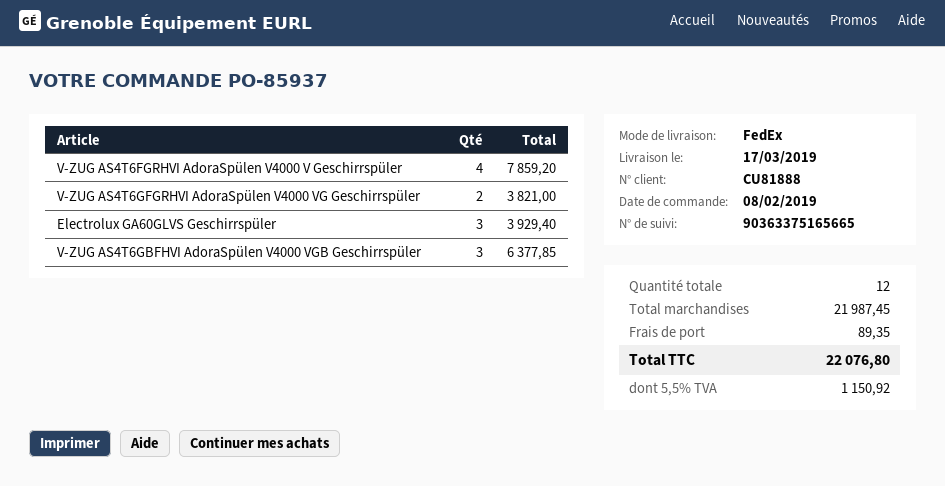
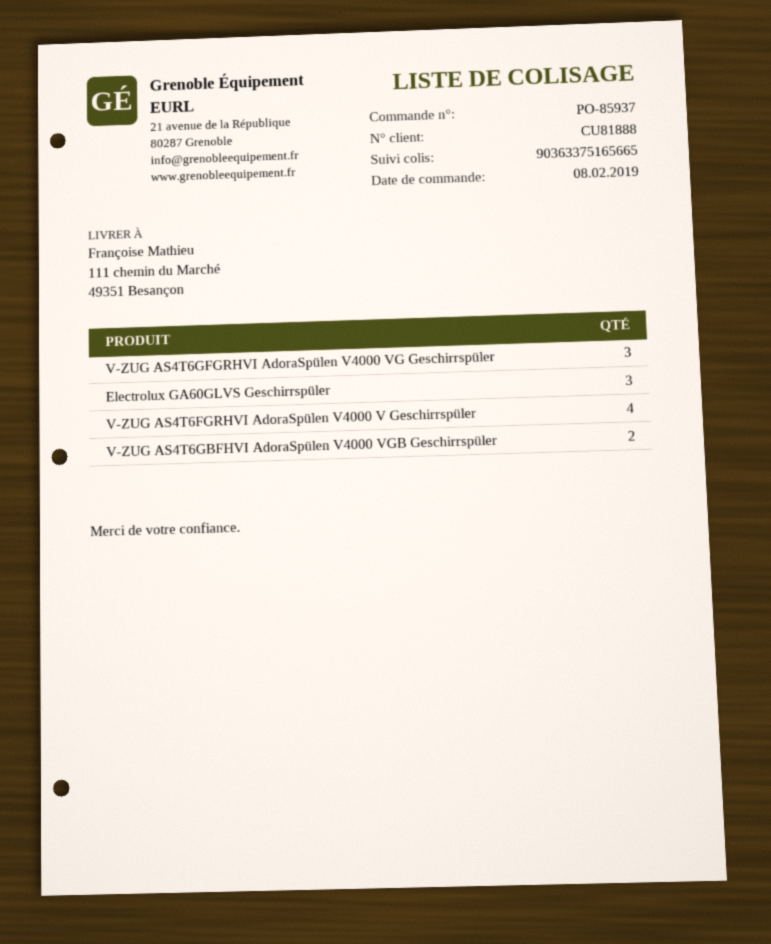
V-ZUG AS4T6GFGRHVI AdoraSpülen V4000 VG Geschirrspüler: 2 -> 3
V-ZUG AS4T6GBFHVI AdoraSpülen V4000 VGB Geschirrspüler: 3 -> 2

